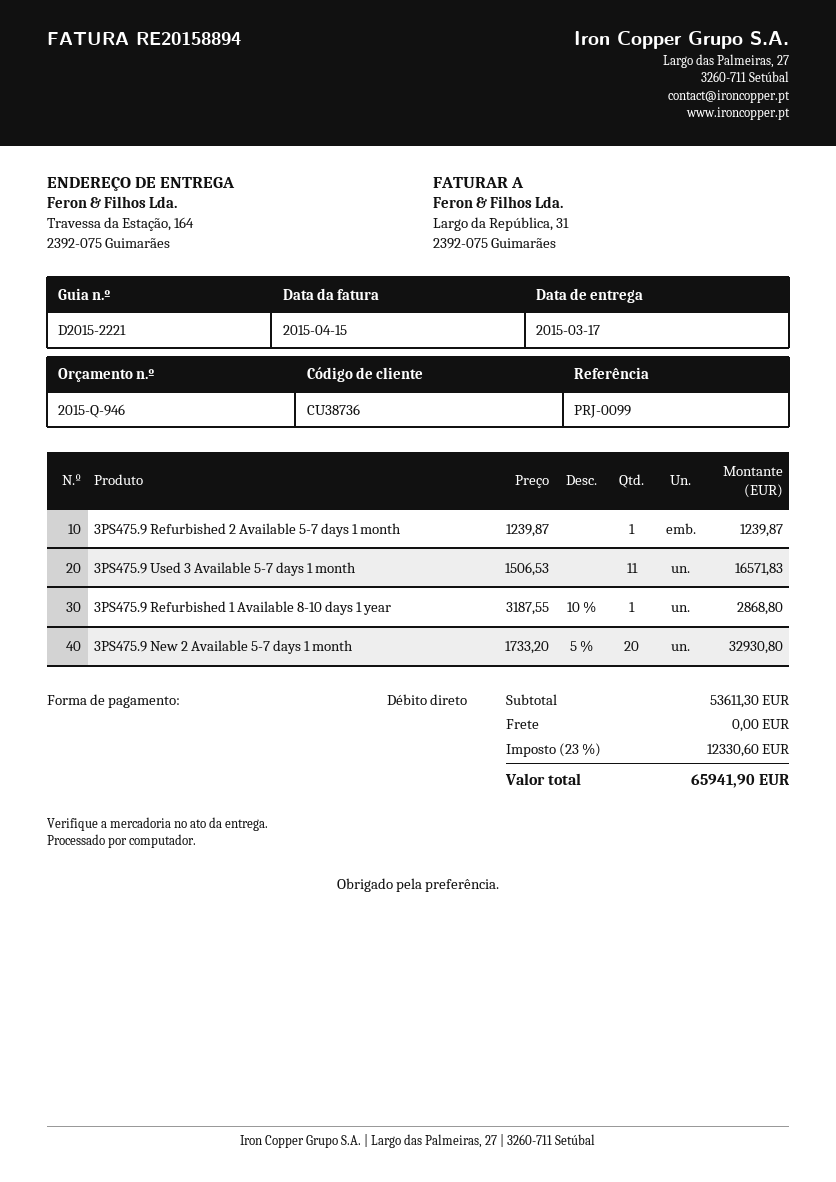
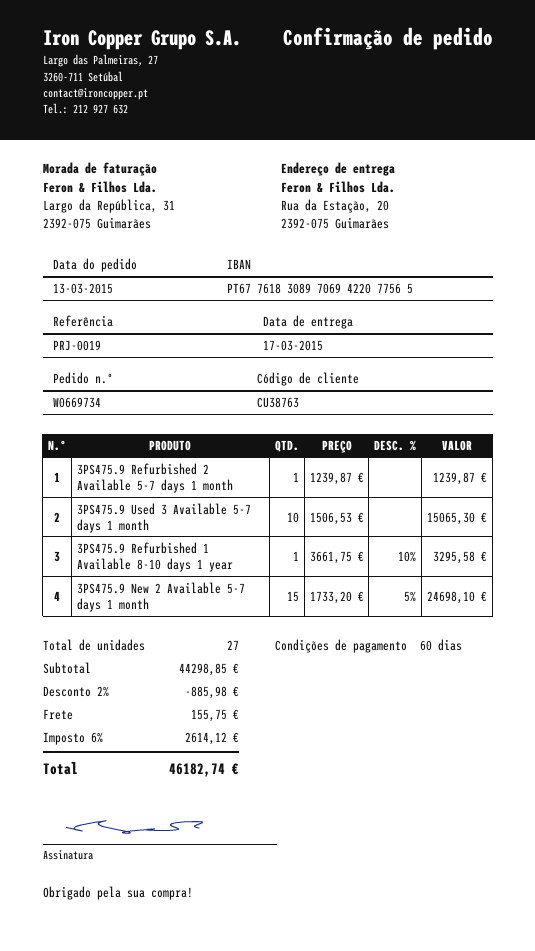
customer number: CU38736 -> CU38763
reference: PRJ-0099 -> PRJ-0019
ship to: Travessa da Estação, 164, 2392-075 Guimarães -> Rua da Estação, 20, 2392-075 Guimarães
3PS475.9 Used 3 Available 5-7 days 1 month: 11 x 1506.53 = 16571.83 -> 10 x 1506.53 = 15065.30
3PS475.9 Refurbished 1 Available 8-10 days 1 year: 1 x 3187.55 - 10% = 2868.80 -> 1 x 3661.75 - 10% = 3295.58
3PS475.9 New 2 Available 5-7 days 1 month: 20 x 1733.20 - 5% = 32930.80 -> 15 x 1733.20 - 5% = 24698.10
subtotal: 53611.30 -> 44298.85
discount: none -> 2% = 885.98
shipping: 0.00 -> 155.75
tax: 23% = 12330.60 -> 6% = 2614.12
total: 65941.90 -> 46182.74

